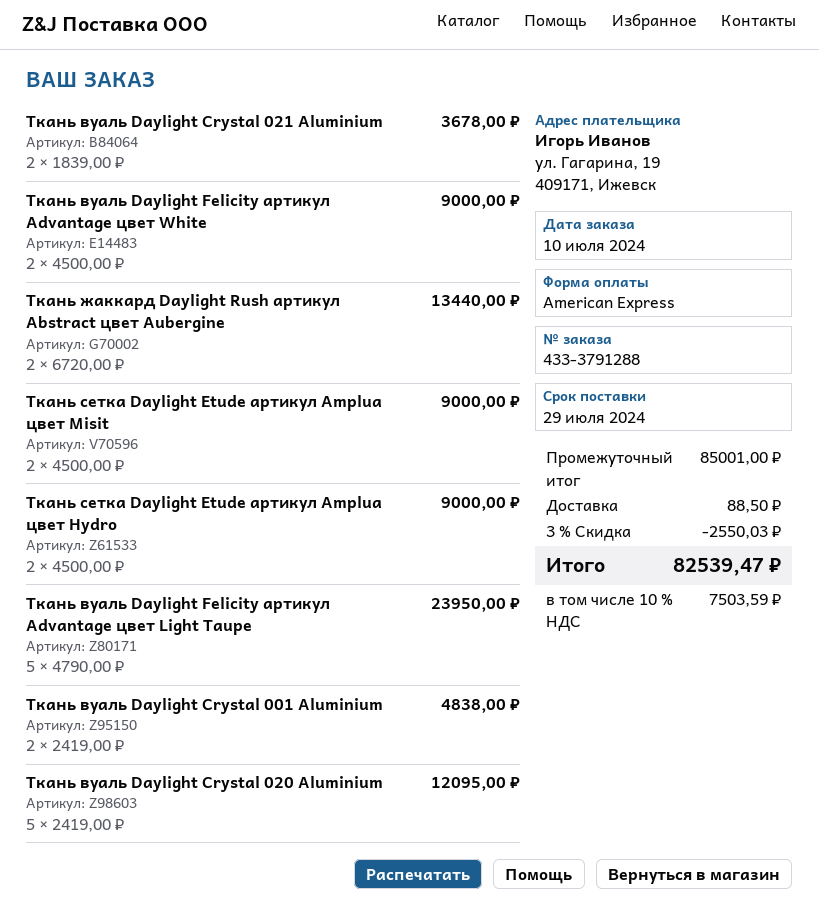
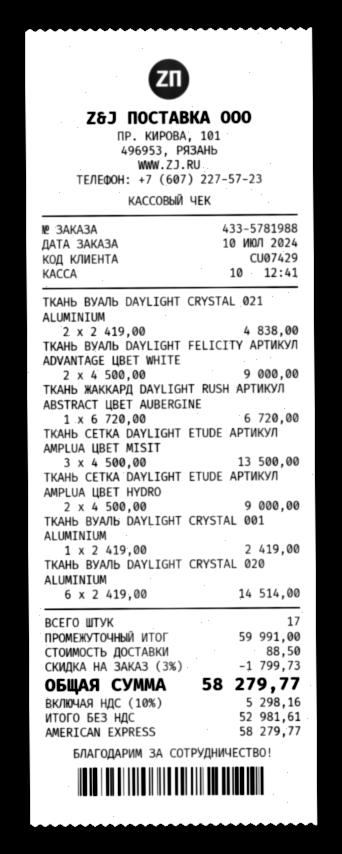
order number: 433-3791288 -> 433-5781988
Ткань вуаль Daylight Crystal 021 Aluminium: 2 x 1839.00 = 3678.00 -> 2 x 2419.00 = 4838.00
Ткань жаккард Daylight Rush артикул Abstract цвет Aubergine: 2 x 6720.00 = 13440.00 -> 1 x 6720.00 = 6720.00
Ткань сетка Daylight Etude артикул Amplua цвет Misit: 2 x 4500.00 = 9000.00 -> 3 x 4500.00 = 13500.00
Ткань вуаль Daylight Felicity артикул Advantage цвет Light Taupe: 5 x 4790.00 = 23950.00 -> none
Ткань вуаль Daylight Crystal 001 Aluminium: 2 x 2419.00 = 4838.00 -> 1 x 2419.00 = 2419.00
Ткань вуаль Daylight Crystal 020 Aluminium: 5 x 2419.00 = 12095.00 -> 6 x 2419.00 = 14514.00
subtotal: 85001.00 -> 59991.00
discount: 3% = 2550.03 -> 3% = 1799.73
tax: 10% = 7503.59 -> 10% = 5298.16
total: 82539.47 -> 58279.77

